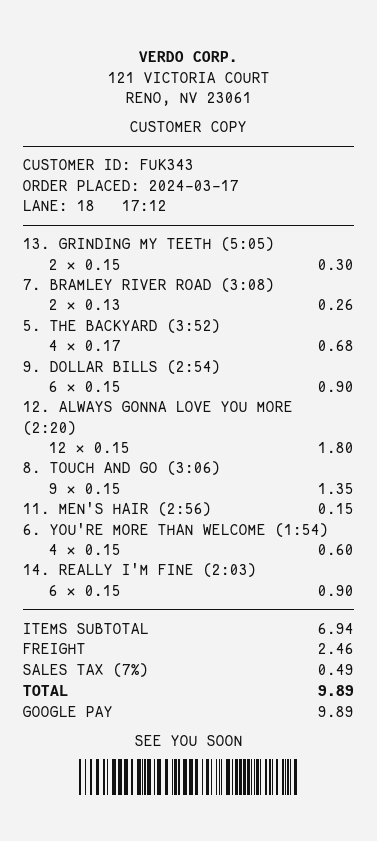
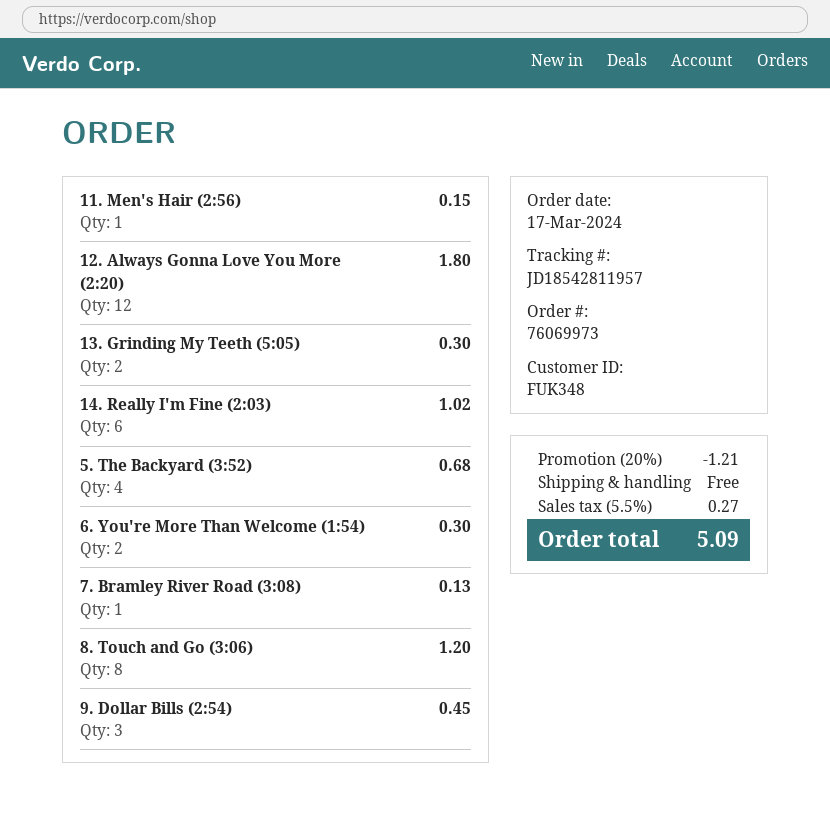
customer number: FUK343 -> FUK348
7. BRAMLEY RIVER ROAD (3:08): 2 for 0.26 -> 1 for 0.13
9. DOLLAR BILLS (2:54): 6 for 0.90 -> 3 for 0.45
8. TOUCH AND GO (3:06): 9 for 1.35 -> 8 for 1.20
6. YOU'RE MORE THAN WELCOME (1:54): 4 for 0.60 -> 2 for 0.30
14. REALLY I'M FINE (2:03): 6 for 0.90 -> 6 for 1.02
discount: none -> 20% = 1.21
shipping: 2.46 -> 0.00
tax: 7% = 0.49 -> 5.5% = 0.27
total: 9.89 -> 5.09

